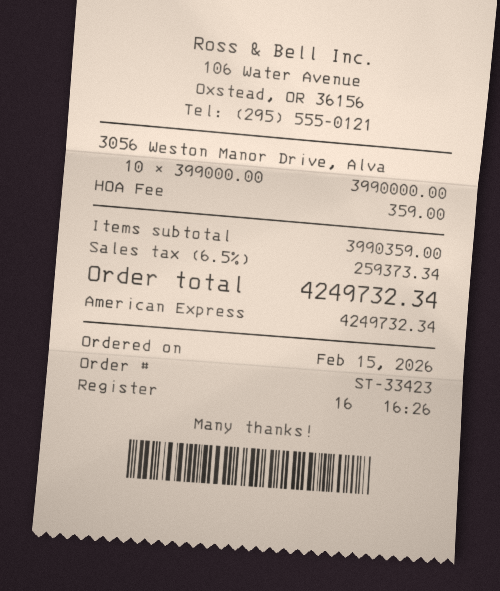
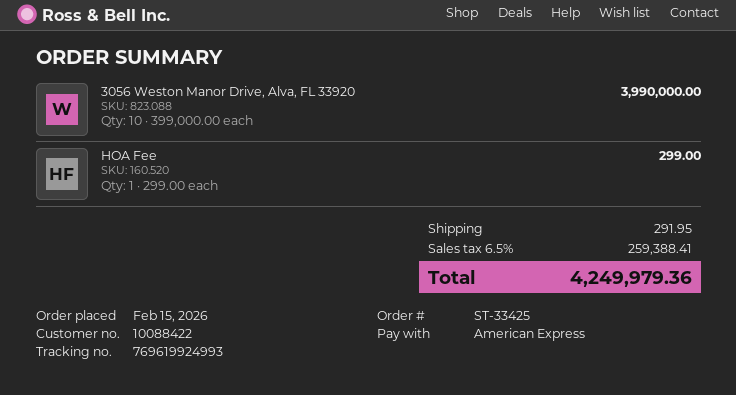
order number: ST-33423 -> ST-33425
HOA Fee: 1 x 359.00 = 359.00 -> 1 x 299.00 = 299.00
shipping: none -> 291.95
tax: 6.5% = 259373.34 -> 6.5% = 259388.41
total: 4249732.34 -> 4249979.36

